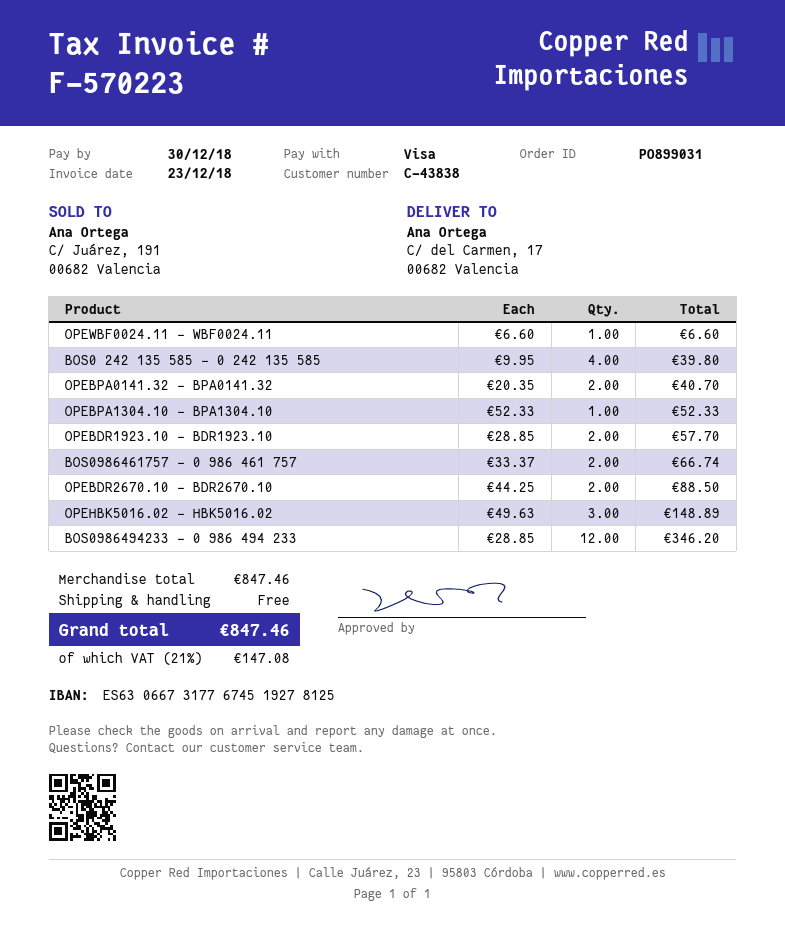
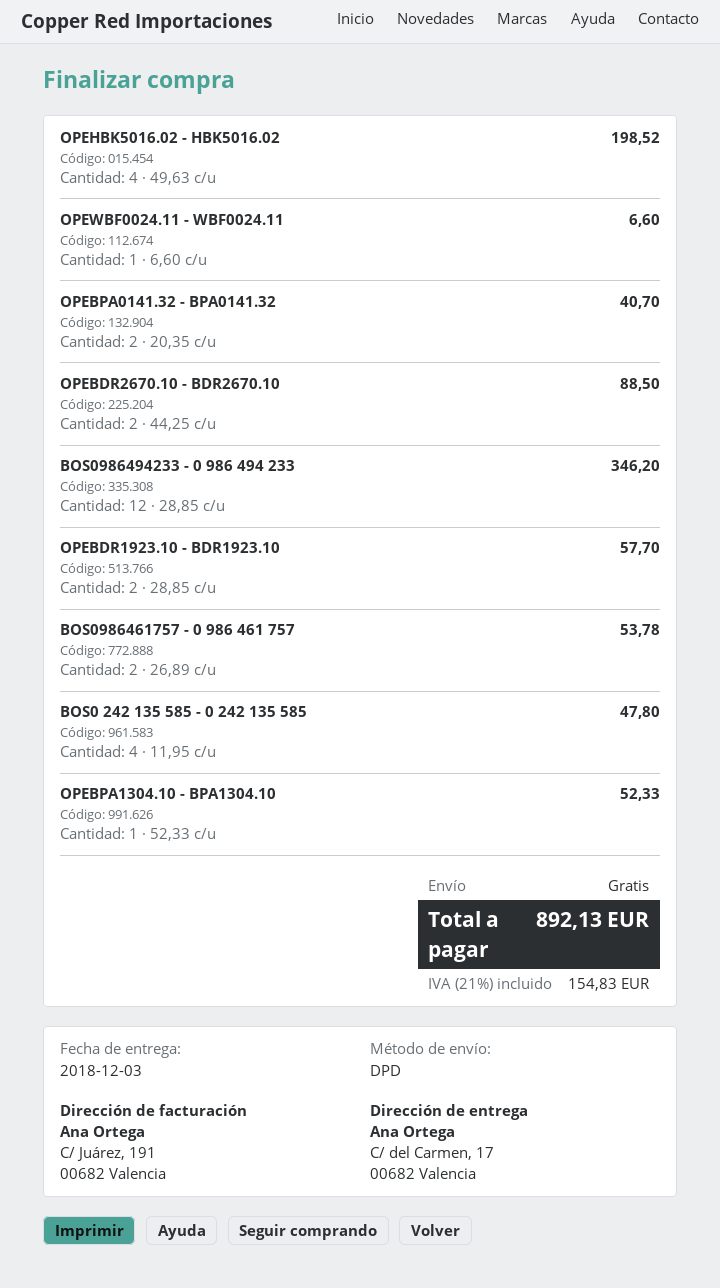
BOS0 242 135 585 - 0 242 135 585: 4 x 9.95 = 39.80 -> 4 x 11.95 = 47.80
BOS0986461757 - 0 986 461 757: 2 x 33.37 = 66.74 -> 2 x 26.89 = 53.78
OPEHBK5016.02 - HBK5016.02: 3 x 49.63 = 148.89 -> 4 x 49.63 = 198.52
tax: 21% = 147.08 -> 21% = 154.83
total: 847.46 -> 892.13

